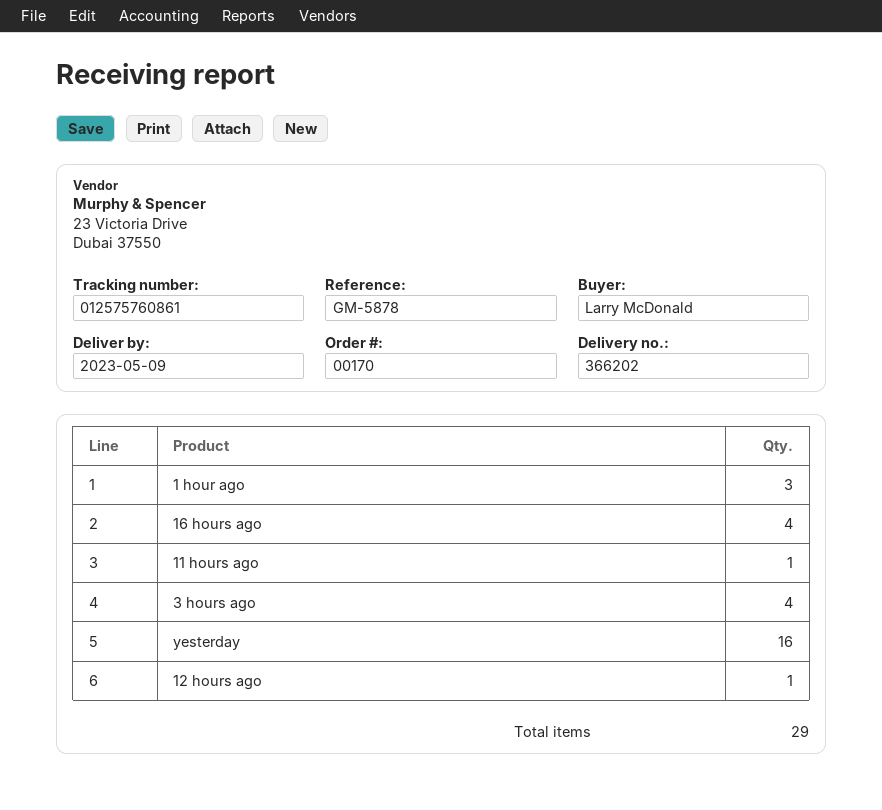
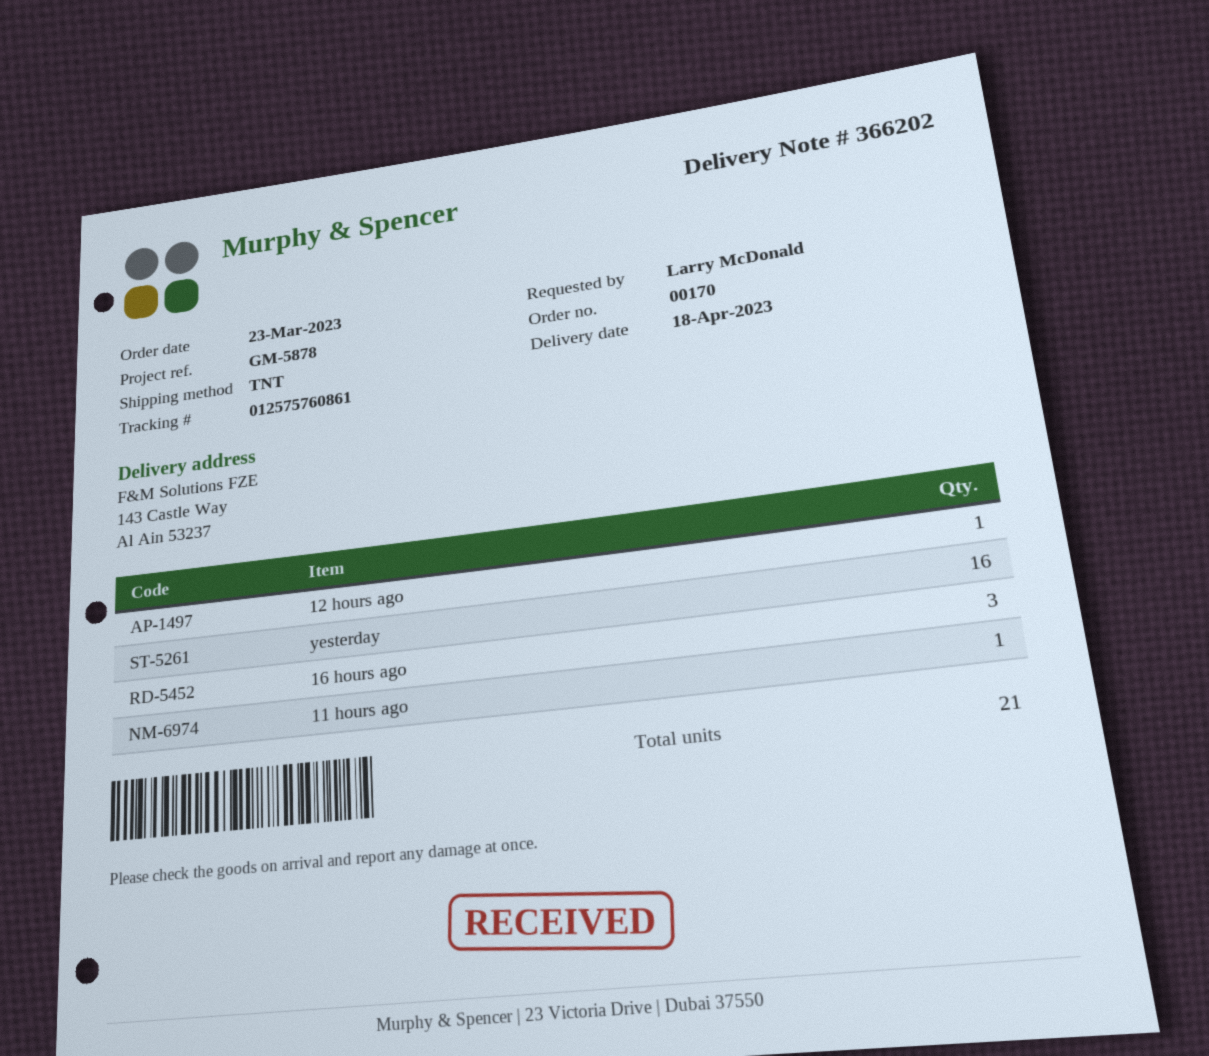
delivery date: 2023-05-09 -> 2023-04-18
1 hour ago: 3 -> none
16 hours ago: 4 -> 3
3 hours ago: 4 -> none
total quantity: 29 -> 21

